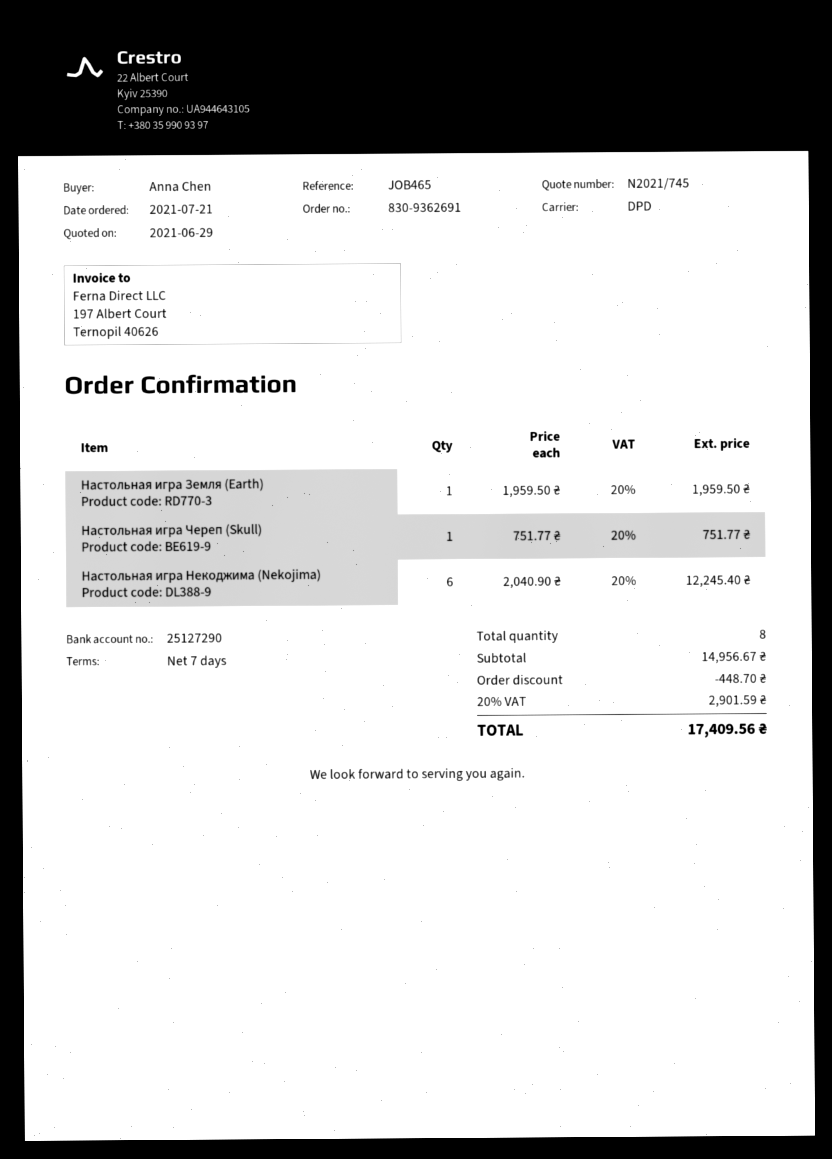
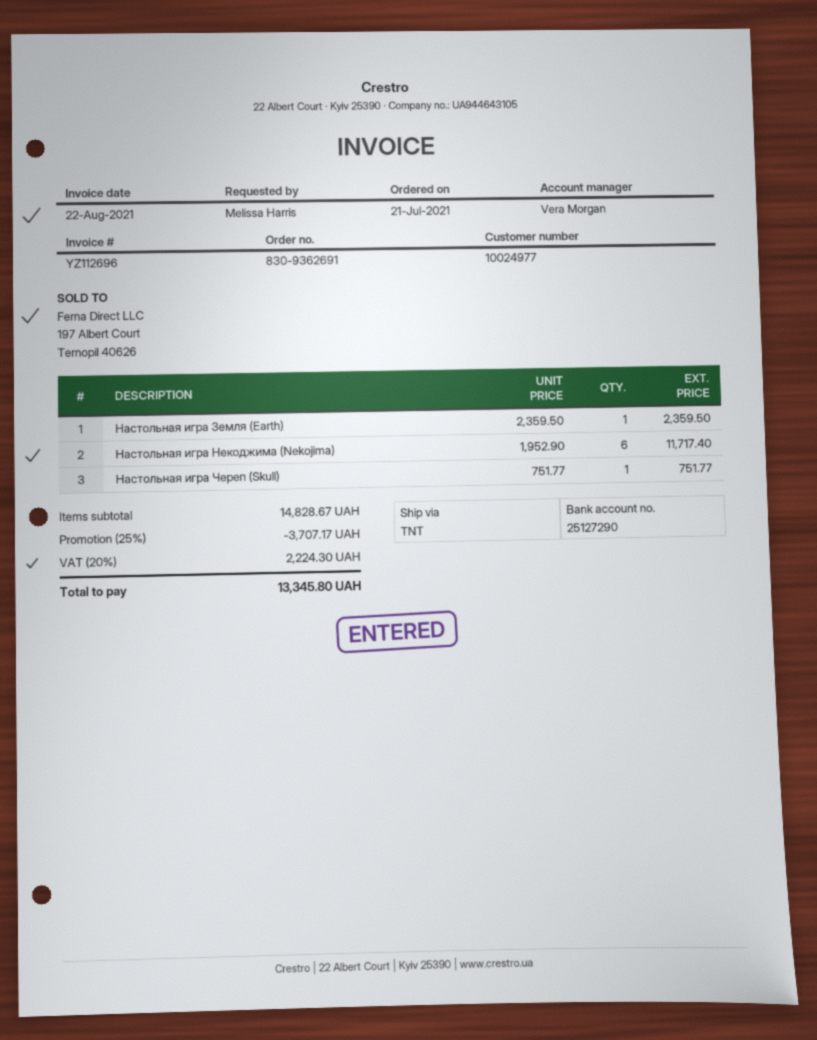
ordered by: Anna Chen -> Melissa Harris
shipping method: DPD -> TNT
Настольная игра Земля (Earth): 1 x 1959.50 = 1959.50 -> 1 x 2359.50 = 2359.50
Настольная игра Некоджима (Nekojima): 6 x 2040.90 = 12245.40 -> 6 x 1952.90 = 11717.40
subtotal: 14956.67 -> 14828.67
discount: 448.70 -> 3707.17
tax: 20% = 2901.59 -> 20% = 2224.30
total: 17409.56 -> 13345.80

